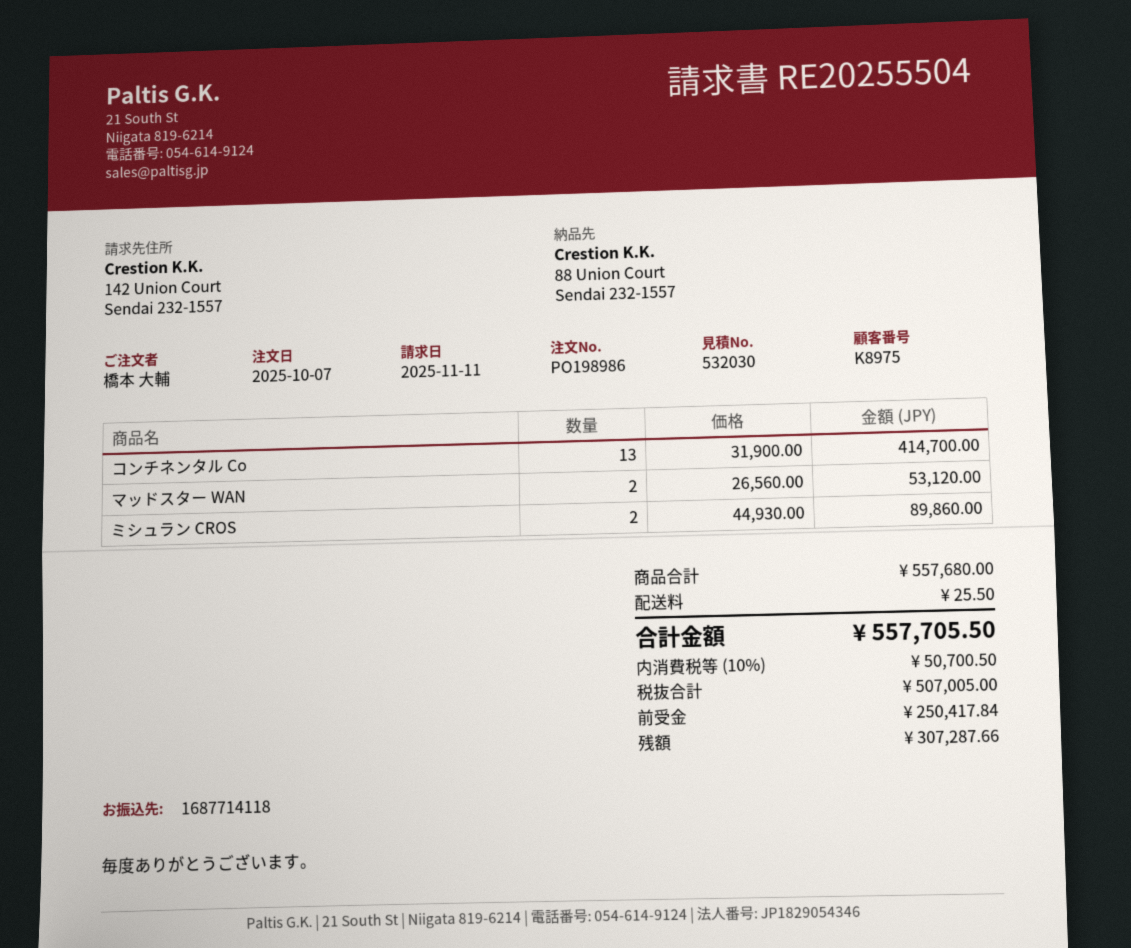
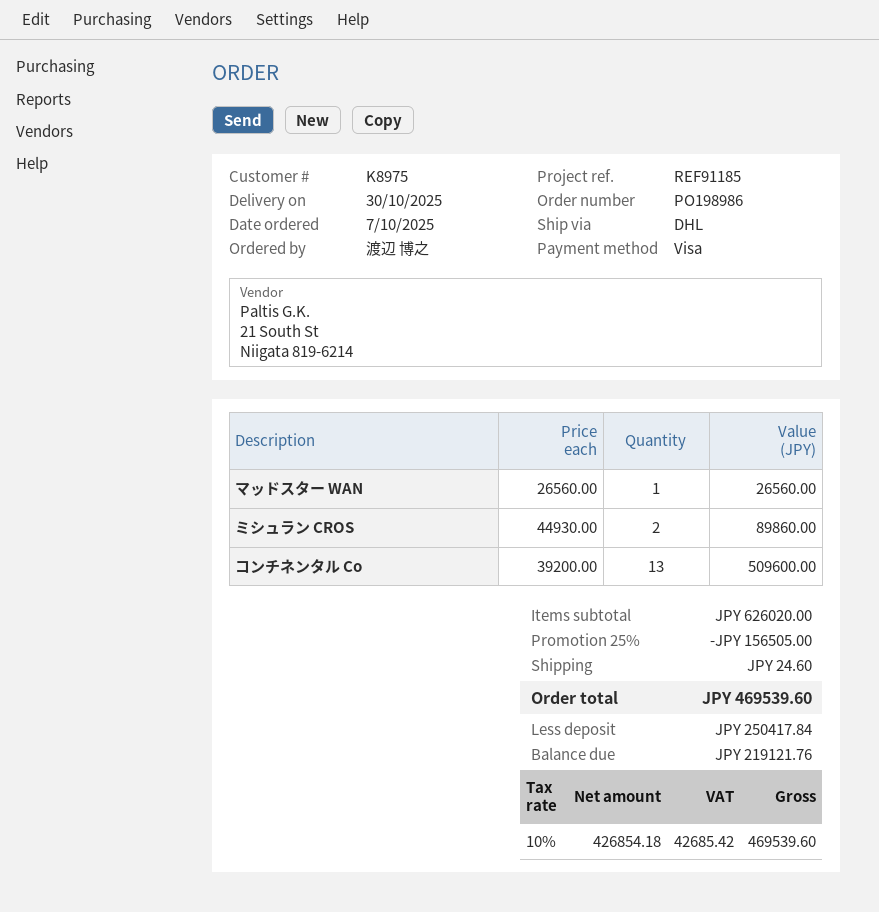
ordered by: 橋本 大輔 -> 渡辺 博之
コンチネンタル Co: 13 x 31900.00 = 414700.00 -> 13 x 39200.00 = 509600.00
マッドスター WAN: 2 x 26560.00 = 53120.00 -> 1 x 26560.00 = 26560.00
subtotal: 557680.00 -> 626020.00
discount: none -> 25% = 156505.00
shipping: 25.50 -> 24.60
net: 507005.00 -> 426854.18
tax: 10% = 50700.50 -> 10% = 42685.42
total: 557705.50 -> 469539.60
balance: 307287.66 -> 219121.76

